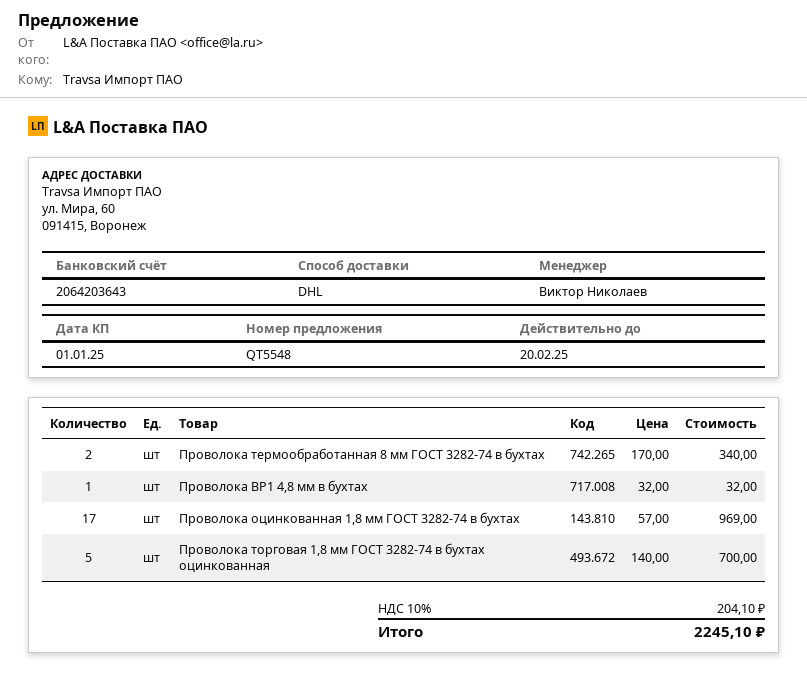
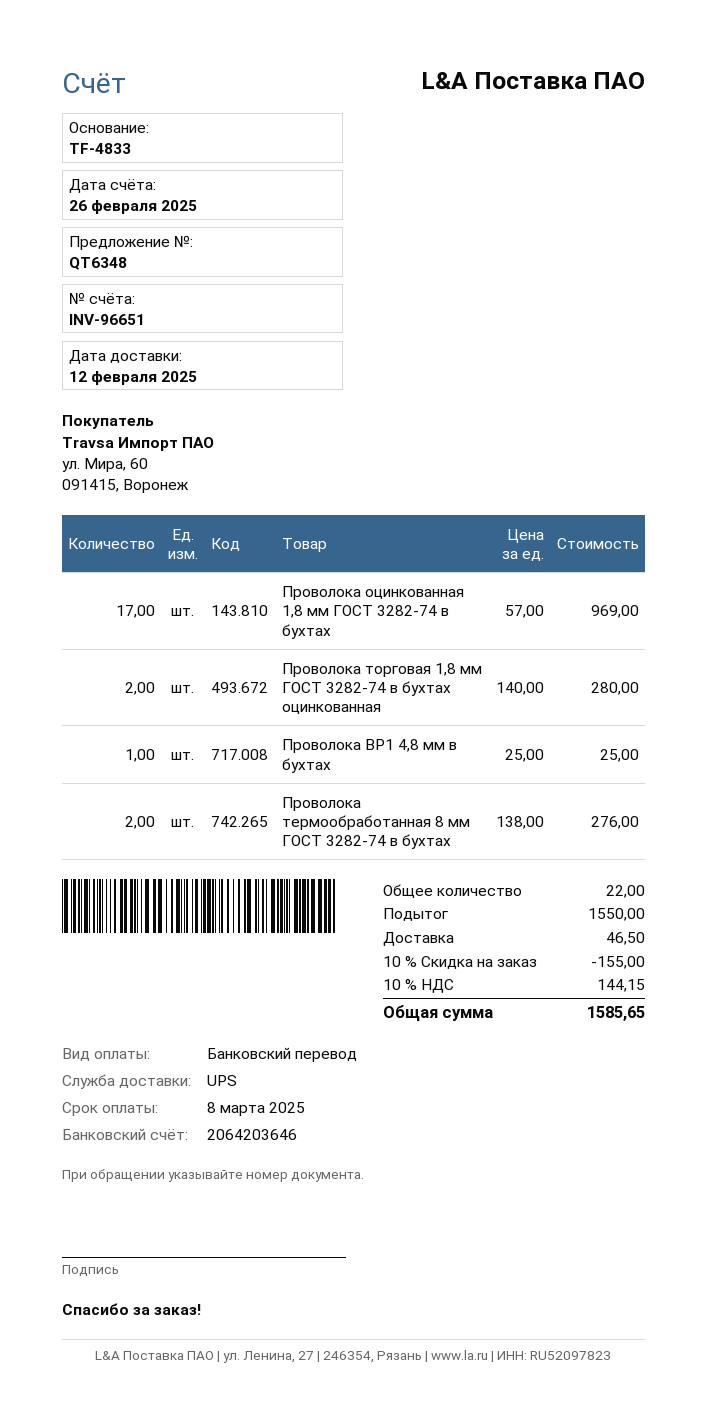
quote number: QT5548 -> QT6348
bank account: 2064203643 -> 2064203646
shipping method: DHL -> UPS
Проволока термообработанная 8 мм ГОСТ 3282-74 в бухтах: 2 x 170.00 = 340.00 -> 2 x 138.00 = 276.00
Проволока ВР1 4,8 мм в бухтах: 1 x 32.00 = 32.00 -> 1 x 25.00 = 25.00
Проволока торговая 1,8 мм ГОСТ 3282-74 в бухтах оцинкованная: 5 x 140.00 = 700.00 -> 2 x 140.00 = 280.00
discount: none -> 10% = 155.00
shipping: none -> 46.50
tax: 10% = 204.10 -> 10% = 144.15
total: 2245.10 -> 1585.65

